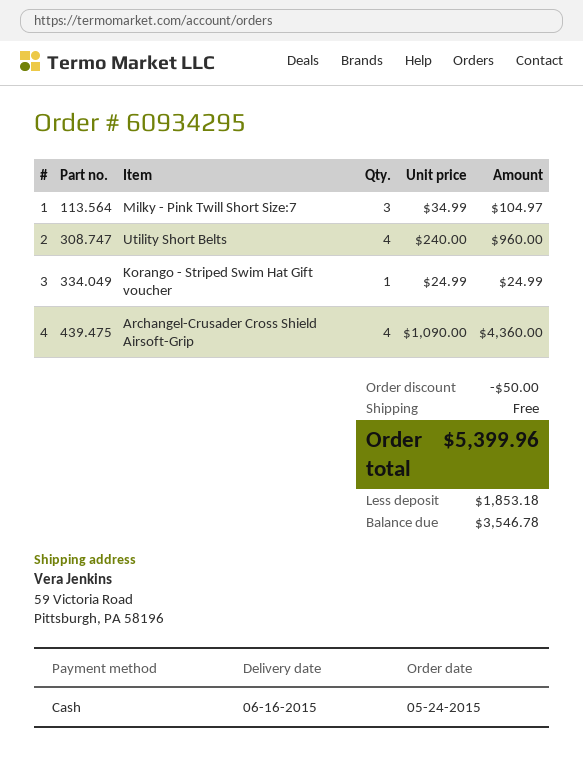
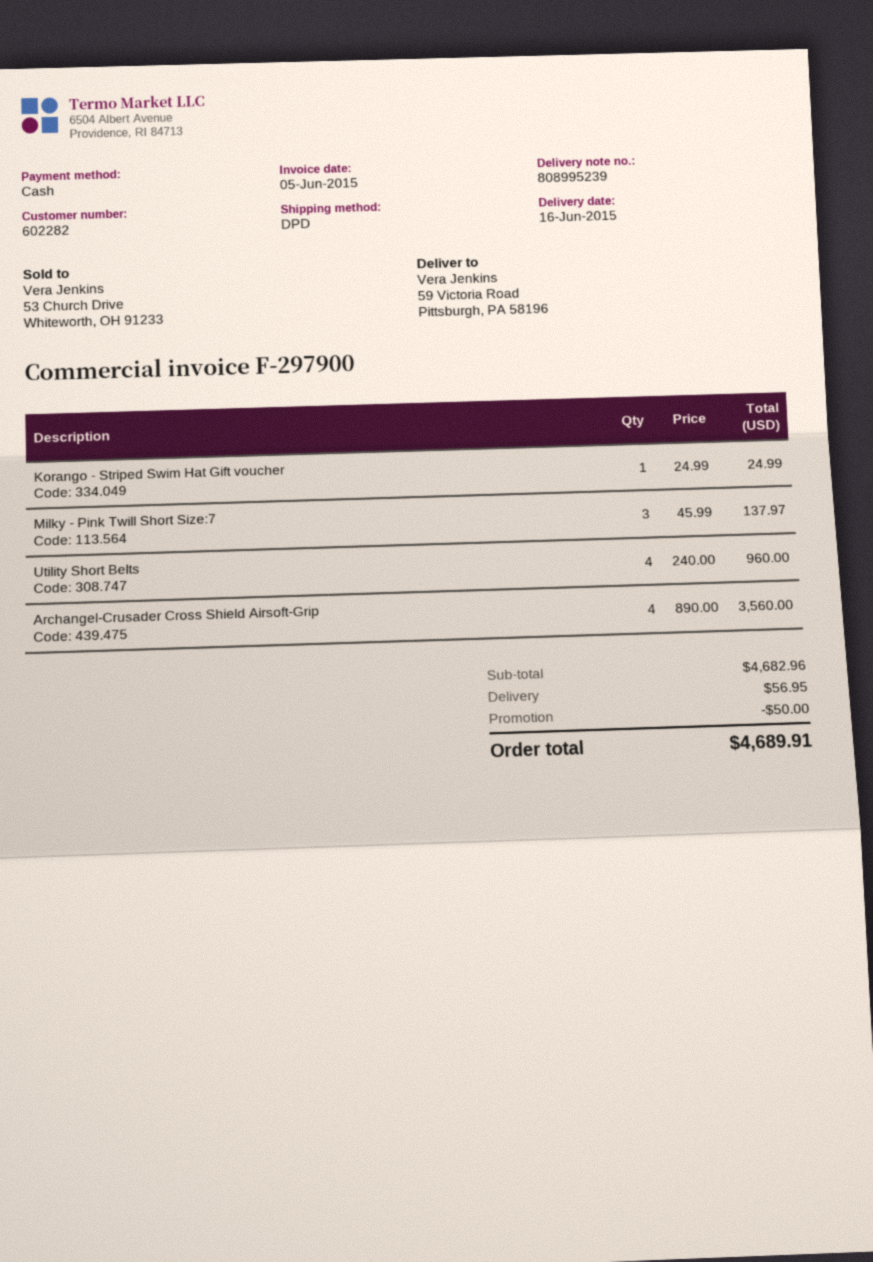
Milky - Pink Twill Short Size:7: 3 x 34.99 = 104.97 -> 3 x 45.99 = 137.97
Archangel-Crusader Cross Shield Airsoft-Grip: 4 x 1090.00 = 4360.00 -> 4 x 890.00 = 3560.00
shipping: 0.00 -> 56.95
total: 5399.96 -> 4689.91

